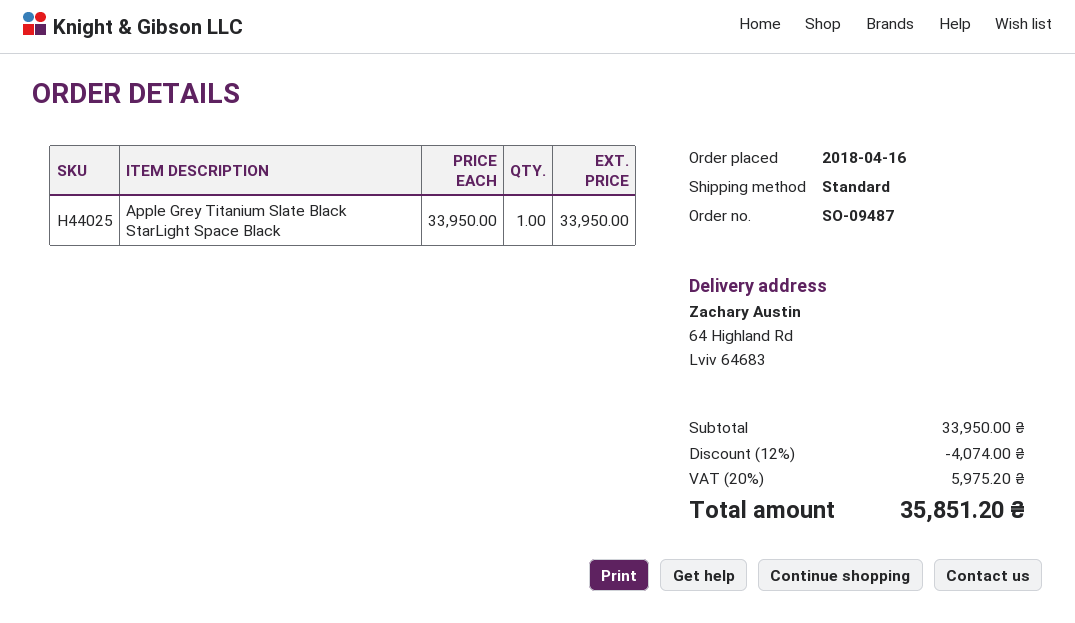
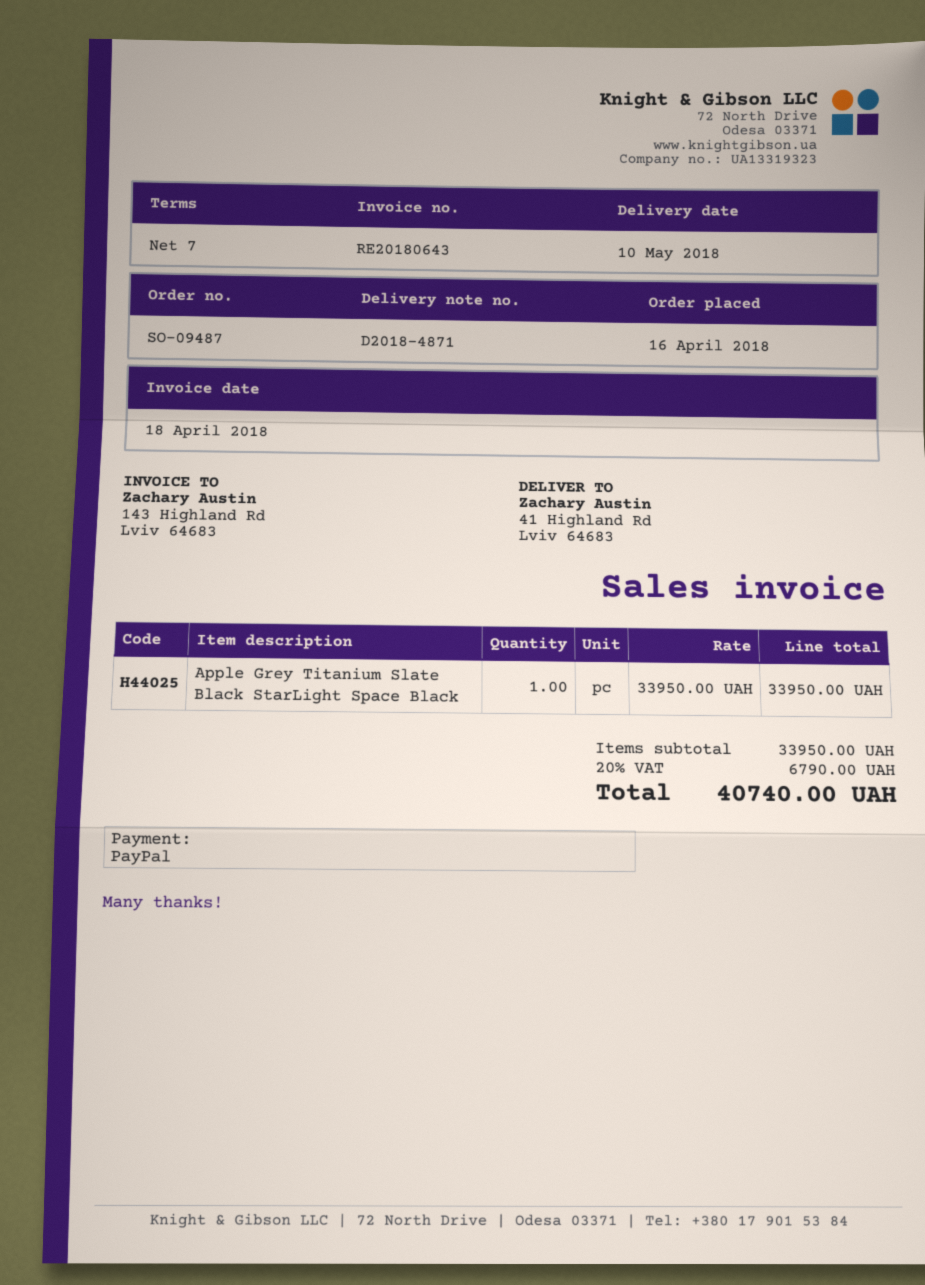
ship to: 64 Highland Rd, Lviv 64683 -> 41 Highland Rd, Lviv 64683
discount: 12% = 4074.00 -> none
tax: 20% = 5975.20 -> 20% = 6790.00
total: 35851.20 -> 40740.00

